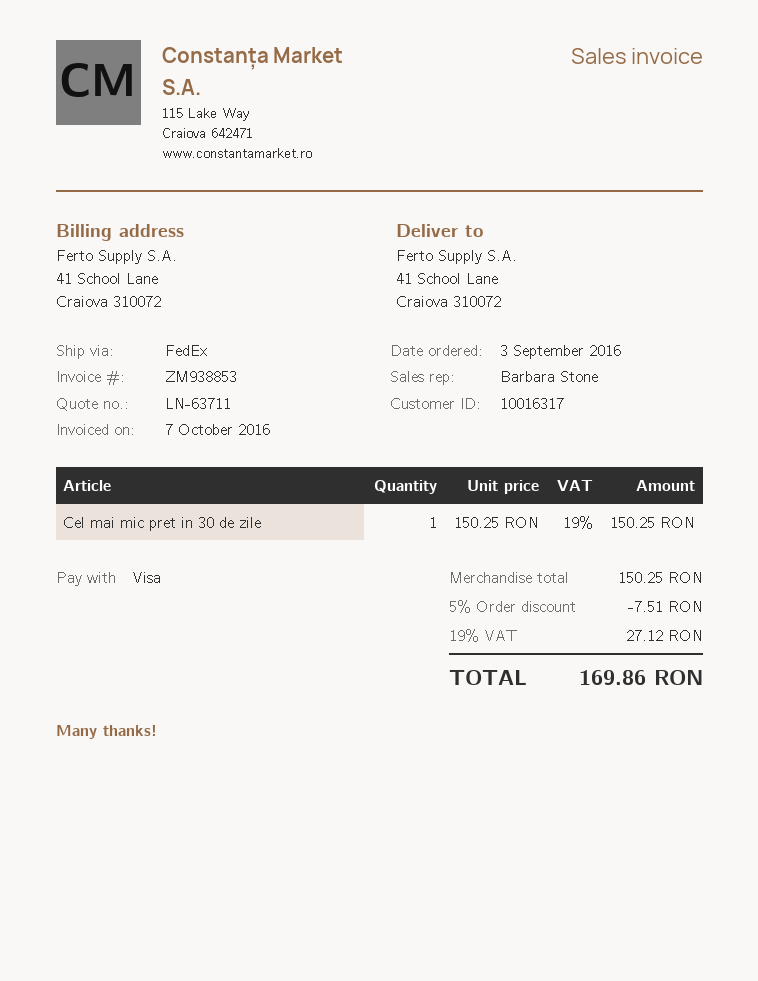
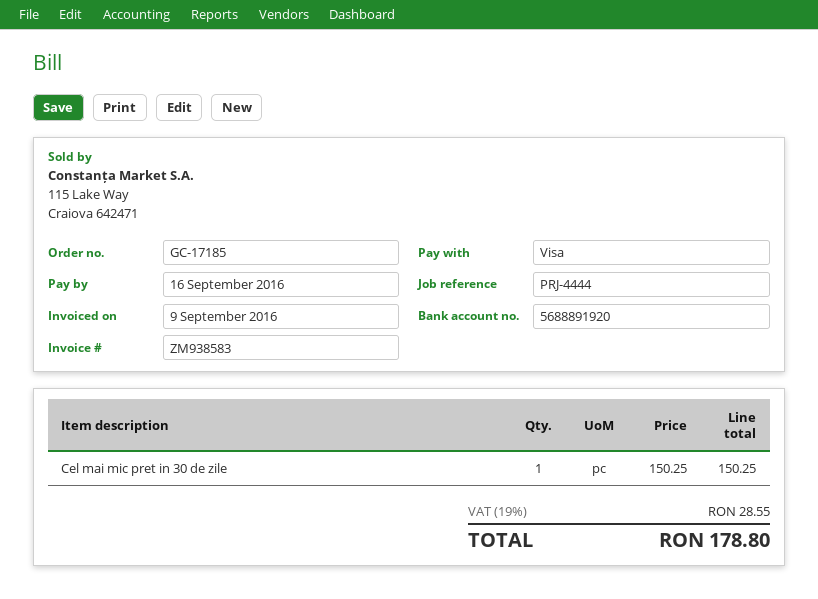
invoice number: ZM938853 -> ZM938583
invoice date: 2016-10-07 -> 2016-09-09
discount: 5% = 7.51 -> none
tax: 19% = 27.12 -> 19% = 28.55
total: 169.86 -> 178.80

